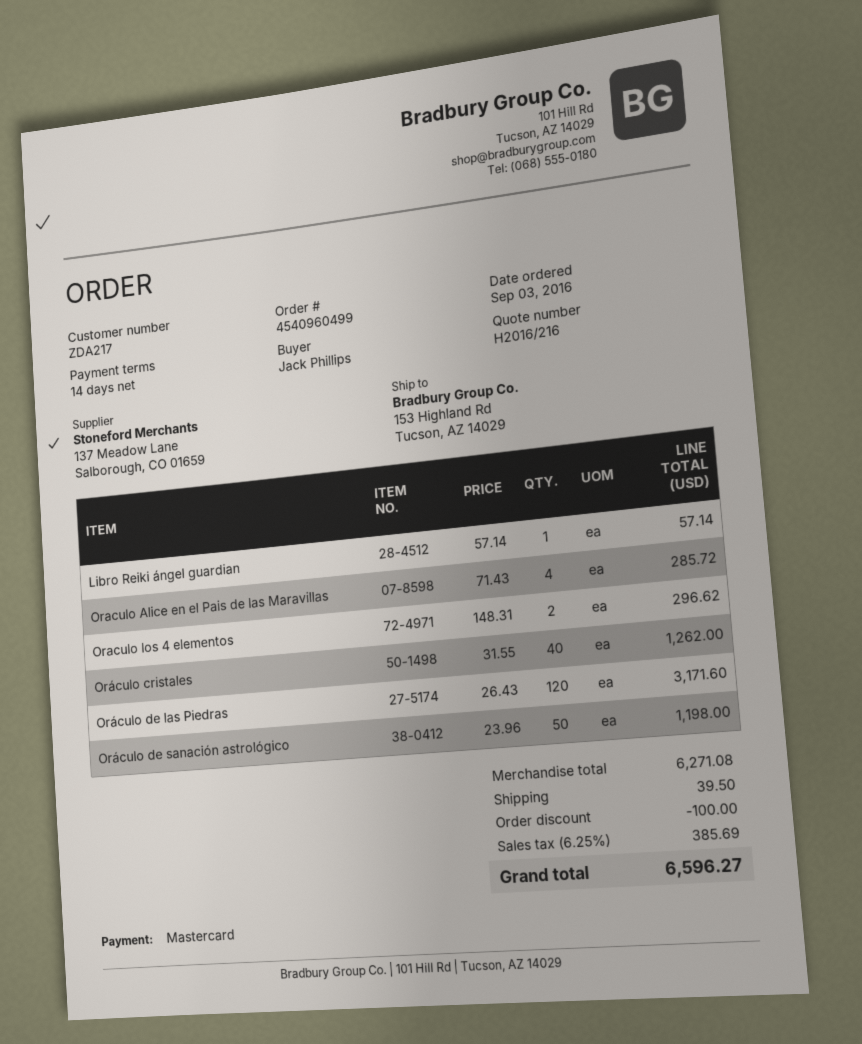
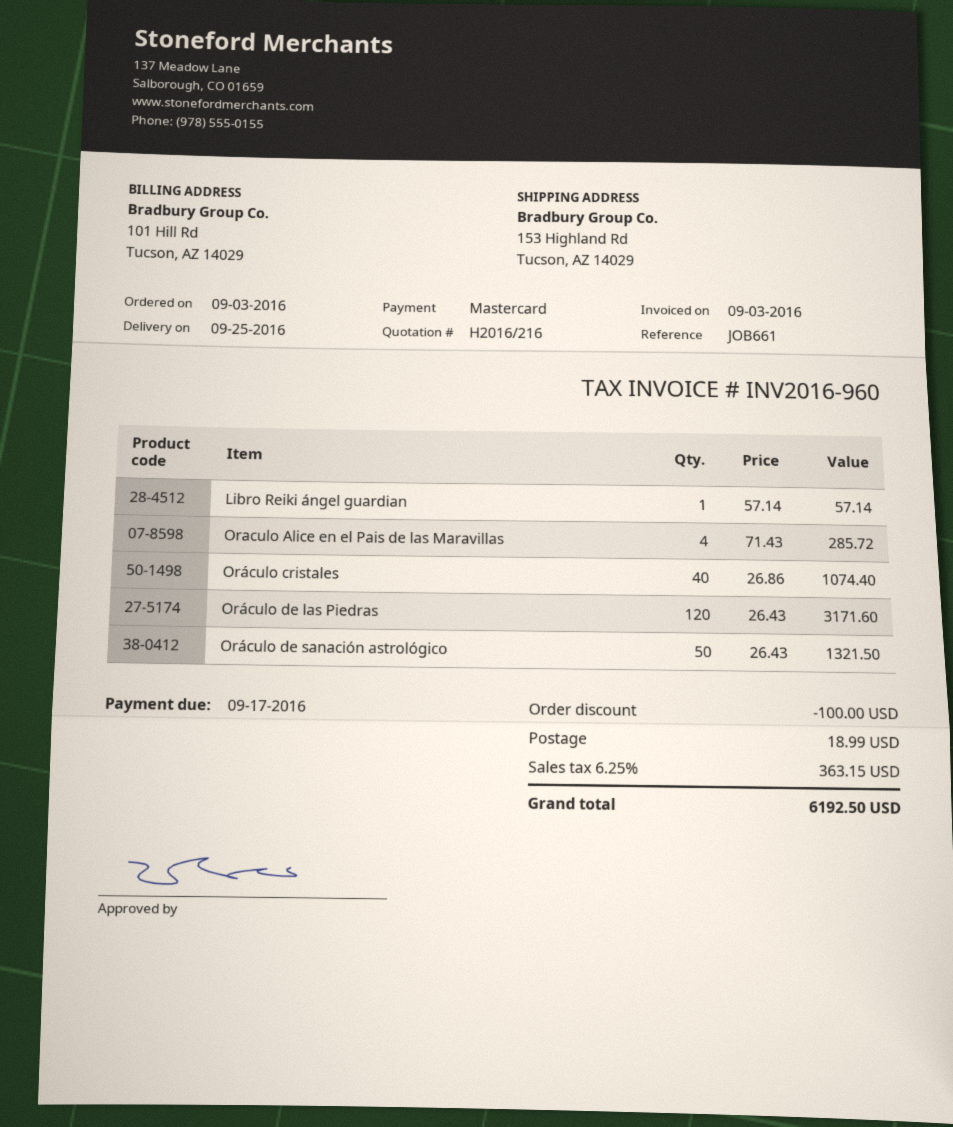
Oraculo los 4 elementos: 2 x 148.31 = 296.62 -> none
Oráculo cristales: 40 x 31.55 = 1262.00 -> 40 x 26.86 = 1074.40
Oráculo de sanación astrológico: 50 x 23.96 = 1198.00 -> 50 x 26.43 = 1321.50
shipping: 39.50 -> 18.99
tax: 6.25% = 385.69 -> 6.25% = 363.15
total: 6596.27 -> 6192.50

